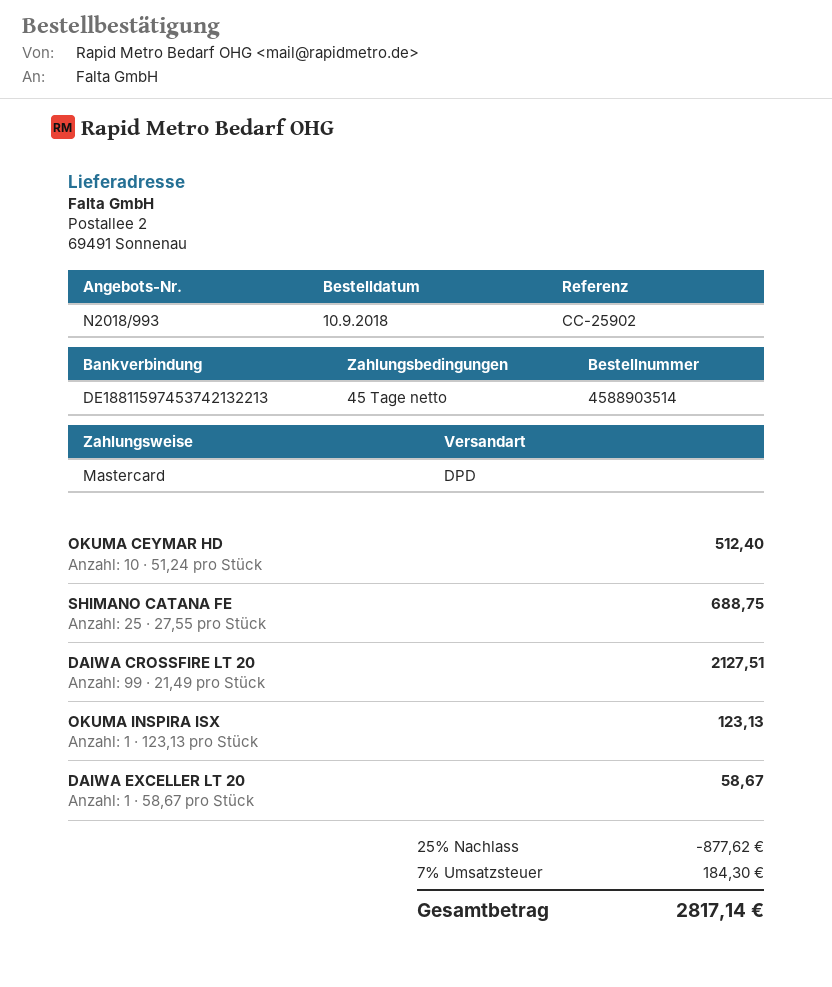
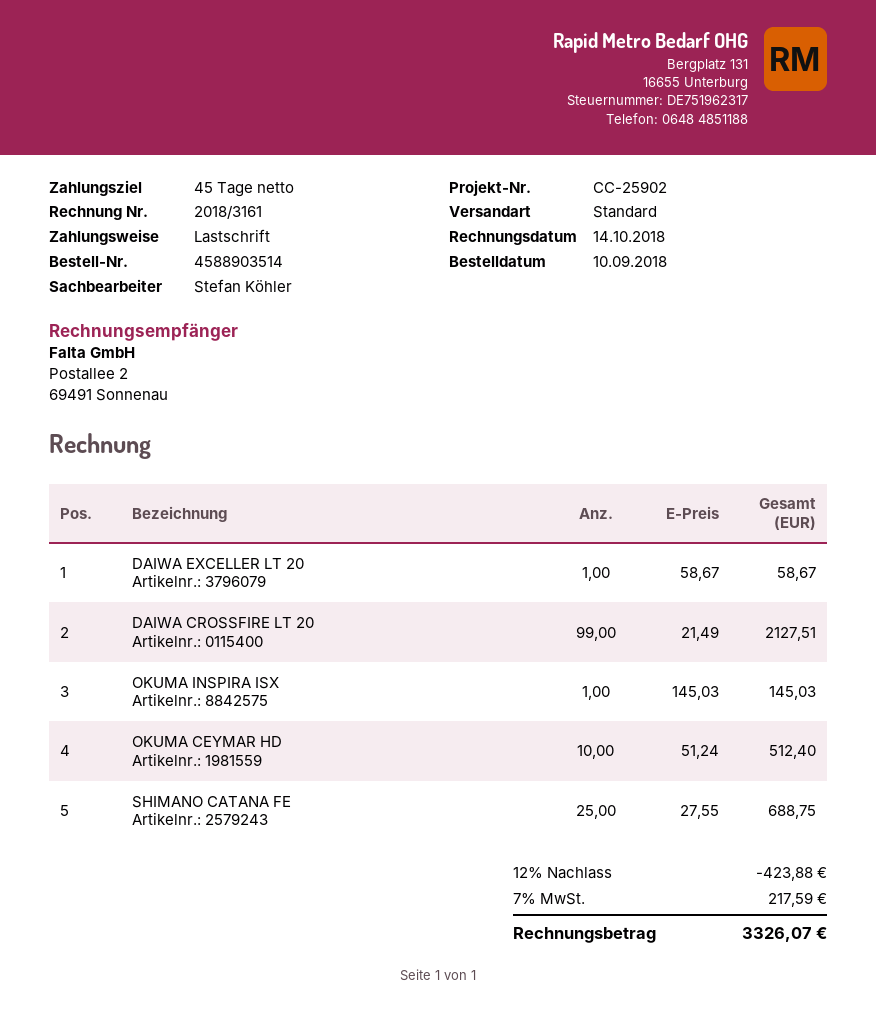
payment method: Mastercard -> direct debit
shipping method: DPD -> standard
OKUMA INSPIRA ISX: 1 x 123.13 = 123.13 -> 1 x 145.03 = 145.03
discount: 25% = 877.62 -> 12% = 423.88
tax: 7% = 184.30 -> 7% = 217.59
total: 2817.14 -> 3326.07

